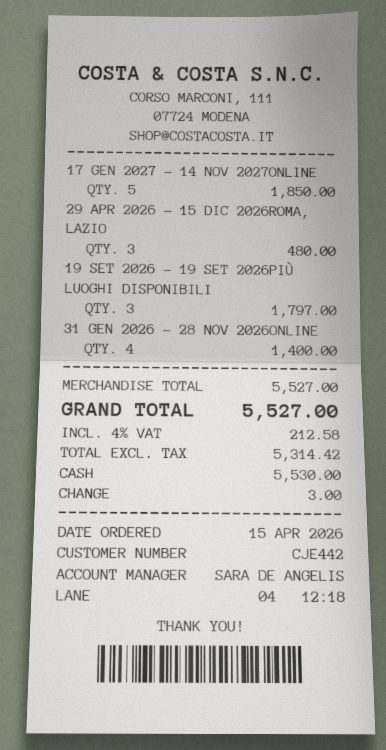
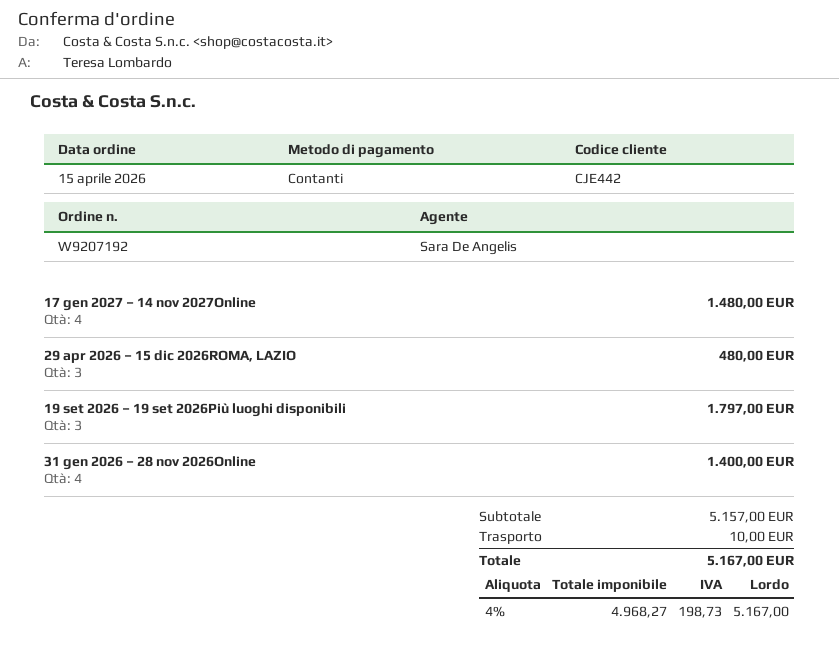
17 GEN 2027 – 14 NOV 2027ONLINE: 5 for 1850.00 -> 4 for 1480.00
subtotal: 5527.00 -> 5157.00
shipping: none -> 10.00
net: 5314.42 -> 4968.27
tax: 4% = 212.58 -> 4% = 198.73
total: 5527.00 -> 5167.00

